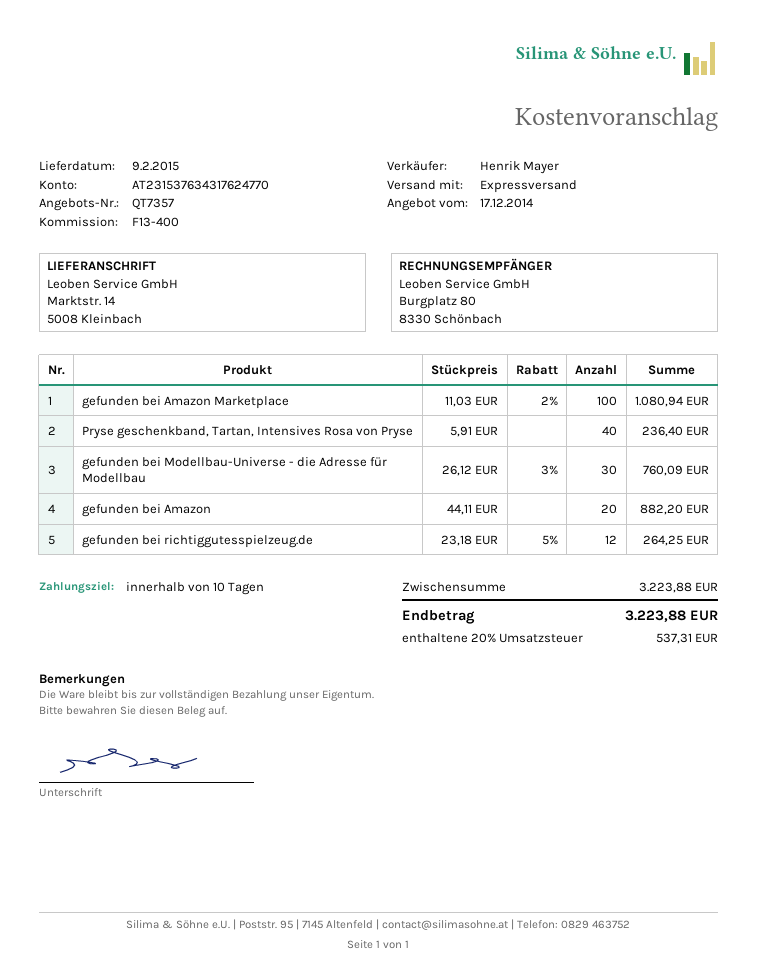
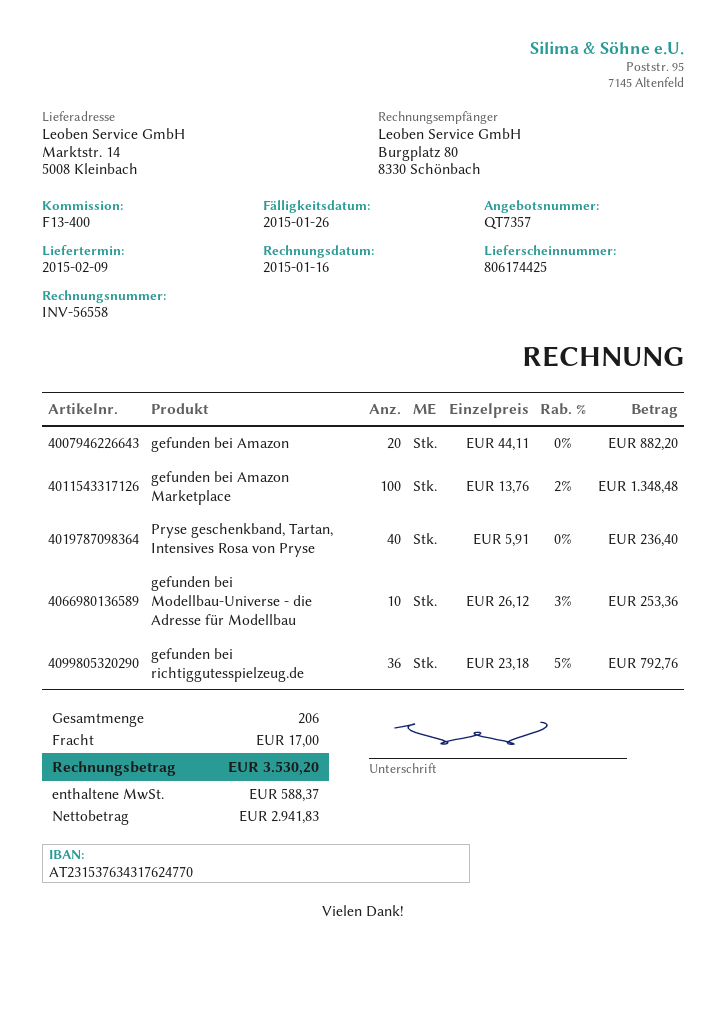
gefunden bei Amazon Marketplace: 100 x 11.03 - 2% = 1080.94 -> 100 x 13.76 - 2% = 1348.48
gefunden bei Modellbau-Universe - die Adresse für Modellbau: 30 x 26.12 - 3% = 760.09 -> 10 x 26.12 - 3% = 253.36
gefunden bei richtiggutesspielzeug.de: 12 x 23.18 - 5% = 264.25 -> 36 x 23.18 - 5% = 792.76
shipping: none -> 17.00
tax: 537.31 -> 588.37
total: 3223.88 -> 3530.20

